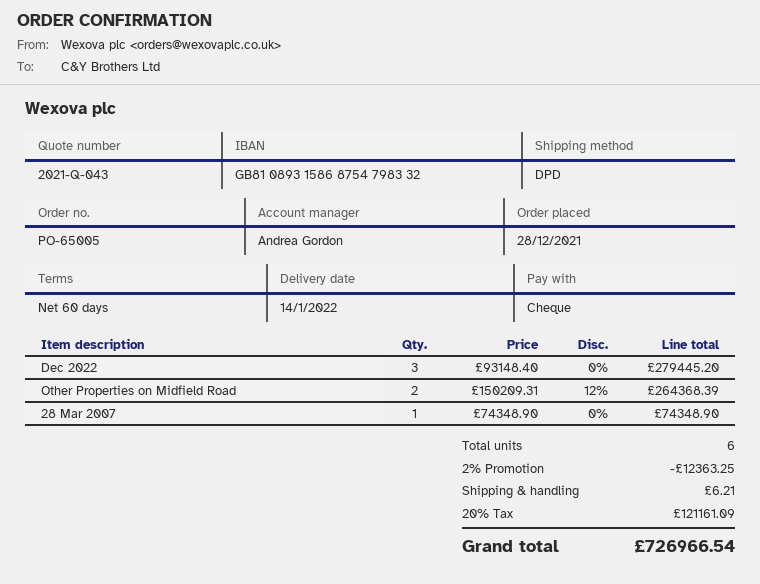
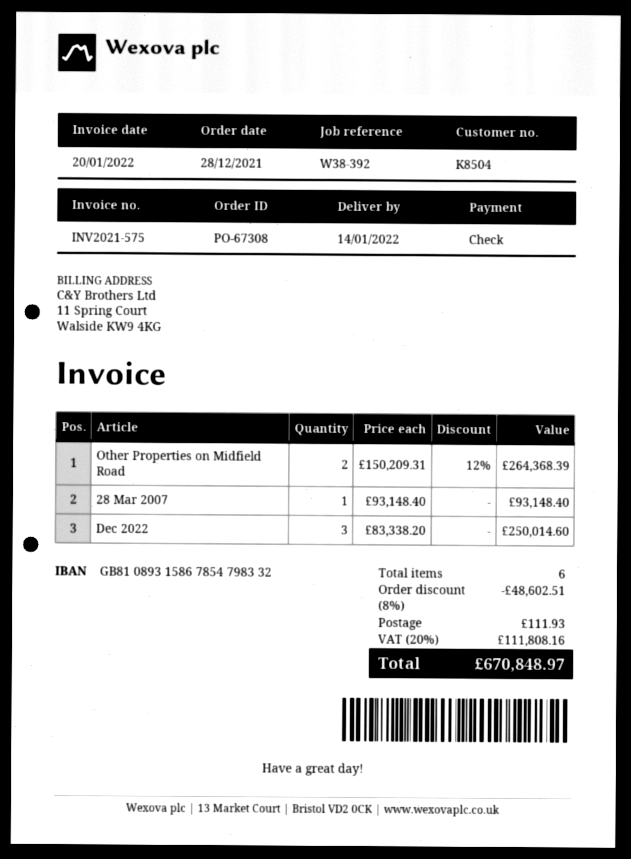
order number: PO-65005 -> PO-67308
bank account: GB81089315868754798332 -> GB81089315867854798332
Dec 2022: 3 x 93148.40 = 279445.20 -> 3 x 83338.20 = 250014.60
28 Mar 2007: 1 x 74348.90 = 74348.90 -> 1 x 93148.40 = 93148.40
discount: 2% = 12363.25 -> 8% = 48602.51
shipping: 6.21 -> 111.93
tax: 20% = 121161.09 -> 20% = 111808.16
total: 726966.54 -> 670848.97

